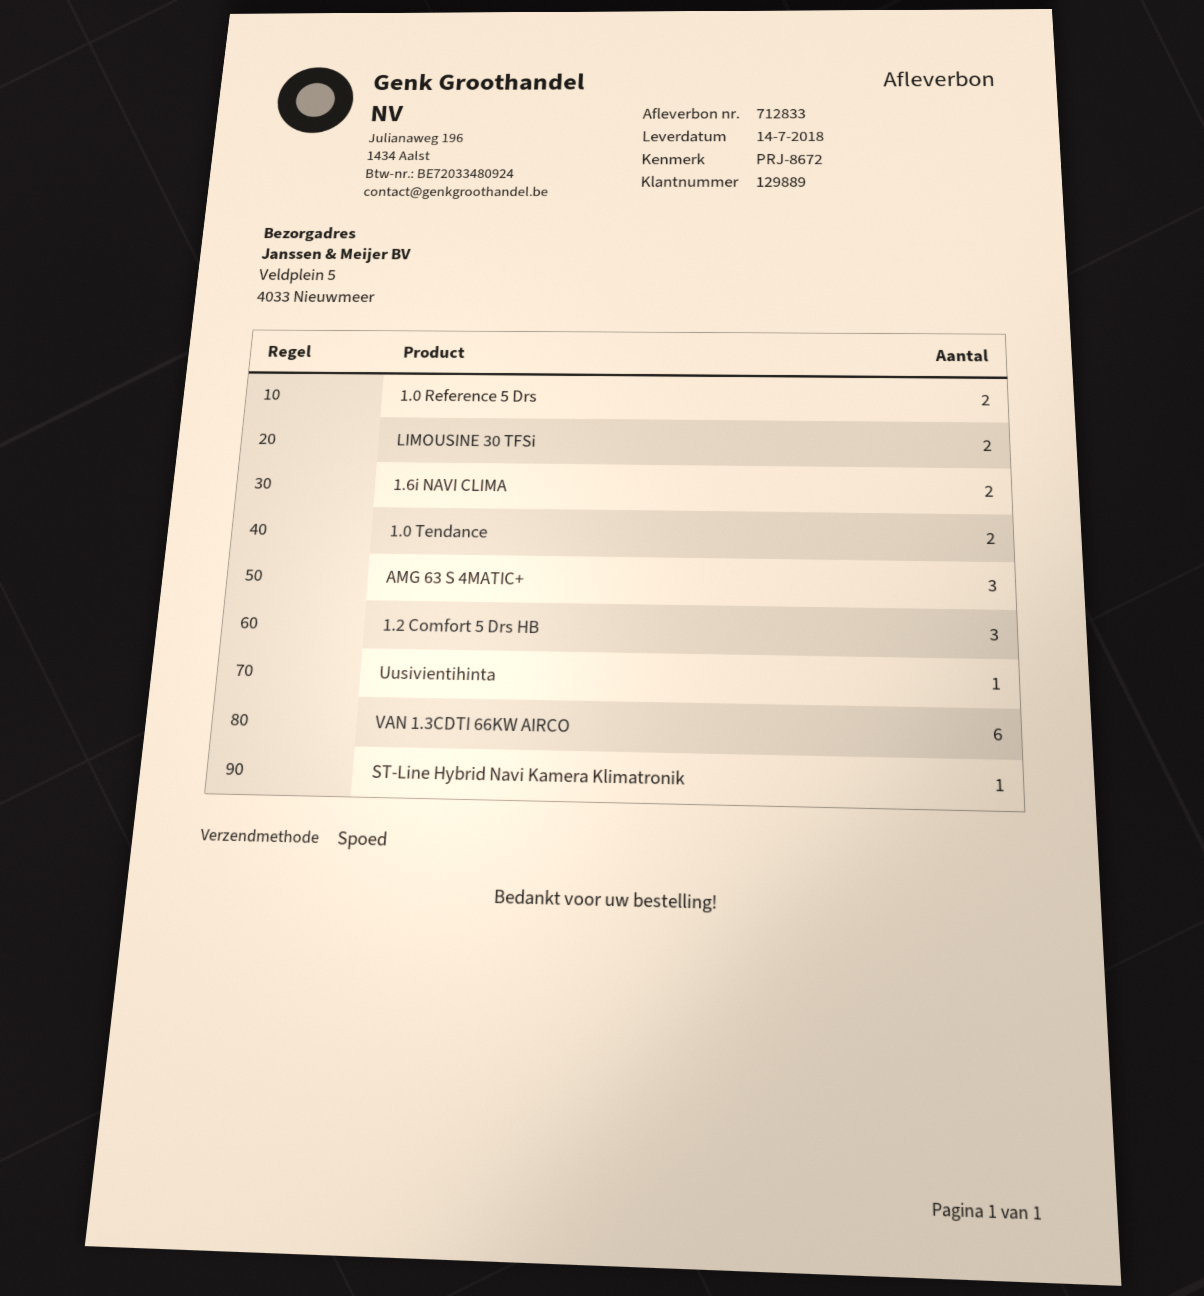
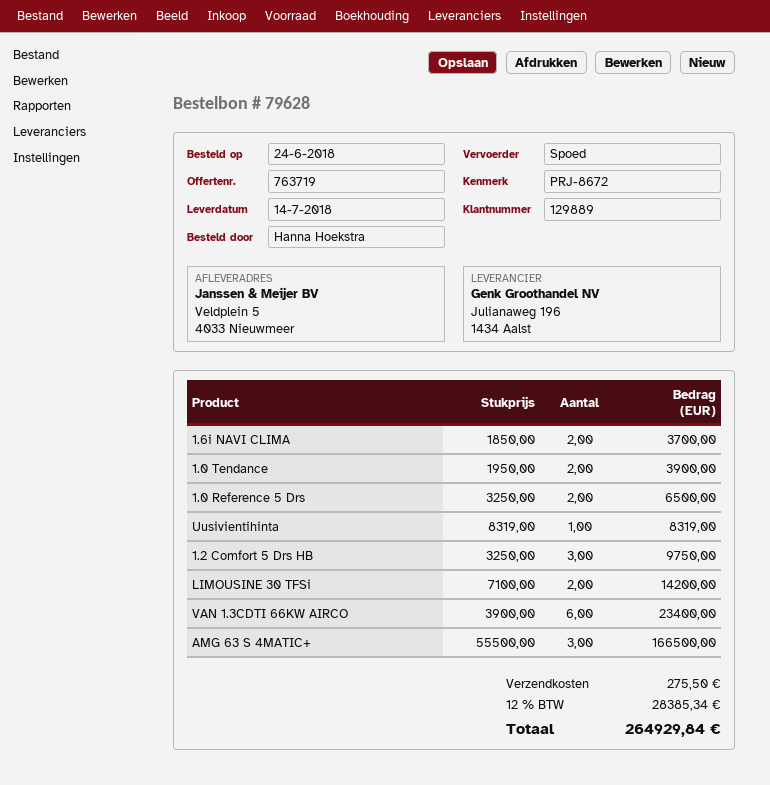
ST-Line Hybrid Navi Kamera Klimatronik: 1 -> none

